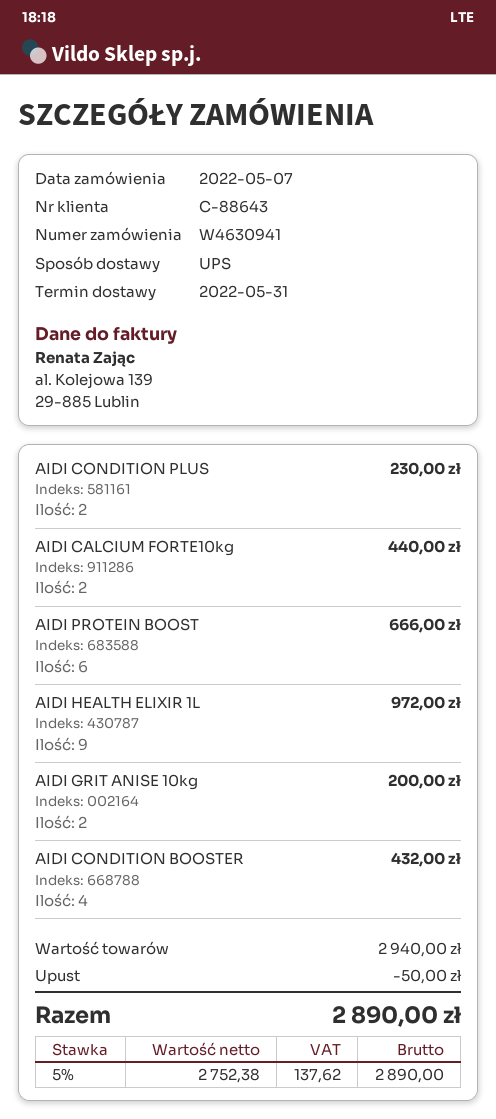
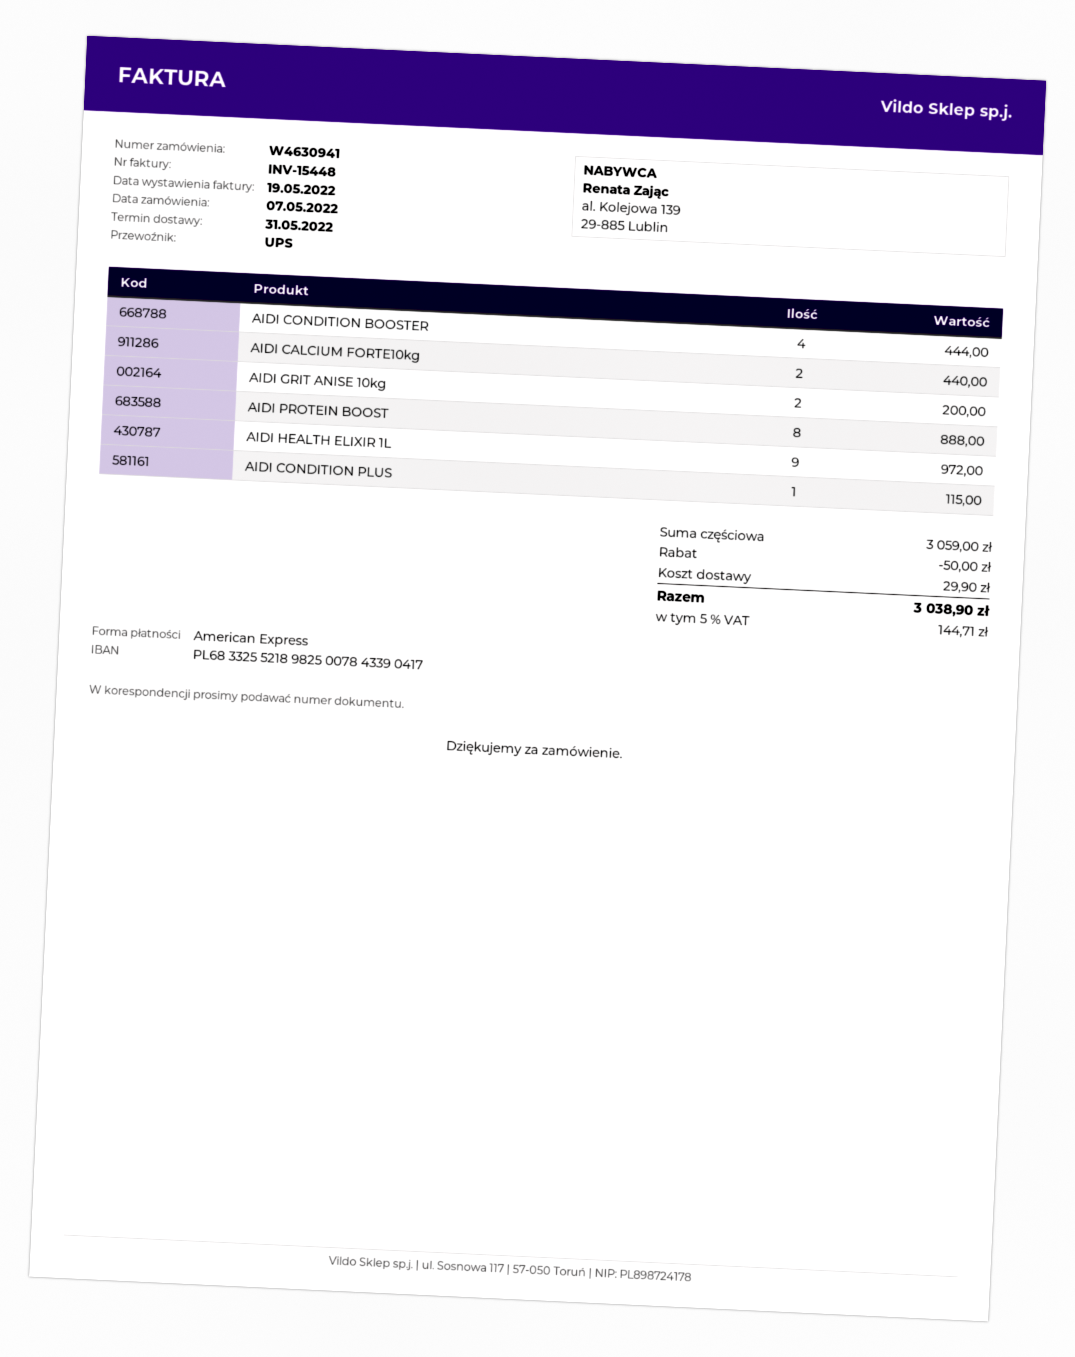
AIDI CONDITION PLUS: 2 for 230.00 -> 1 for 115.00
AIDI PROTEIN BOOST: 6 for 666.00 -> 8 for 888.00
AIDI CONDITION BOOSTER: 4 for 432.00 -> 4 for 444.00
subtotal: 2940.00 -> 3059.00
shipping: none -> 29.90
tax: 5% = 137.62 -> 5% = 144.71
total: 2890.00 -> 3038.90

